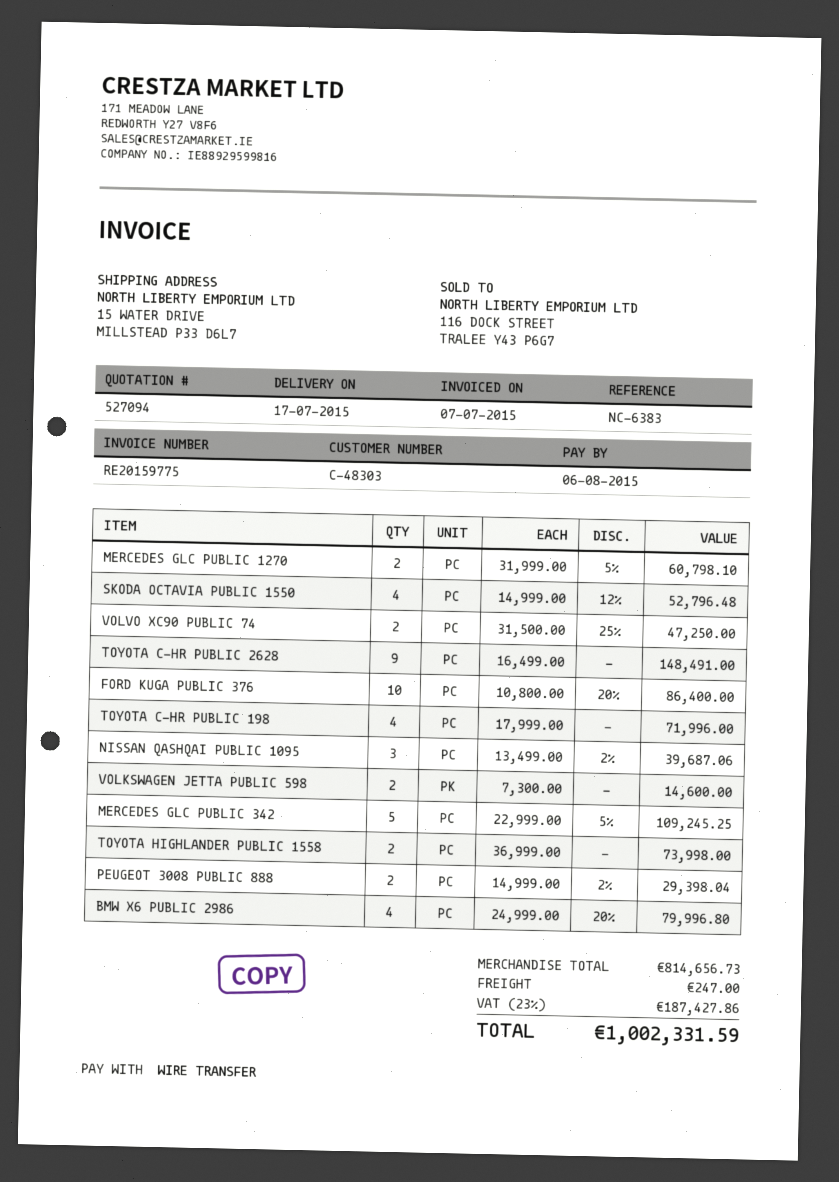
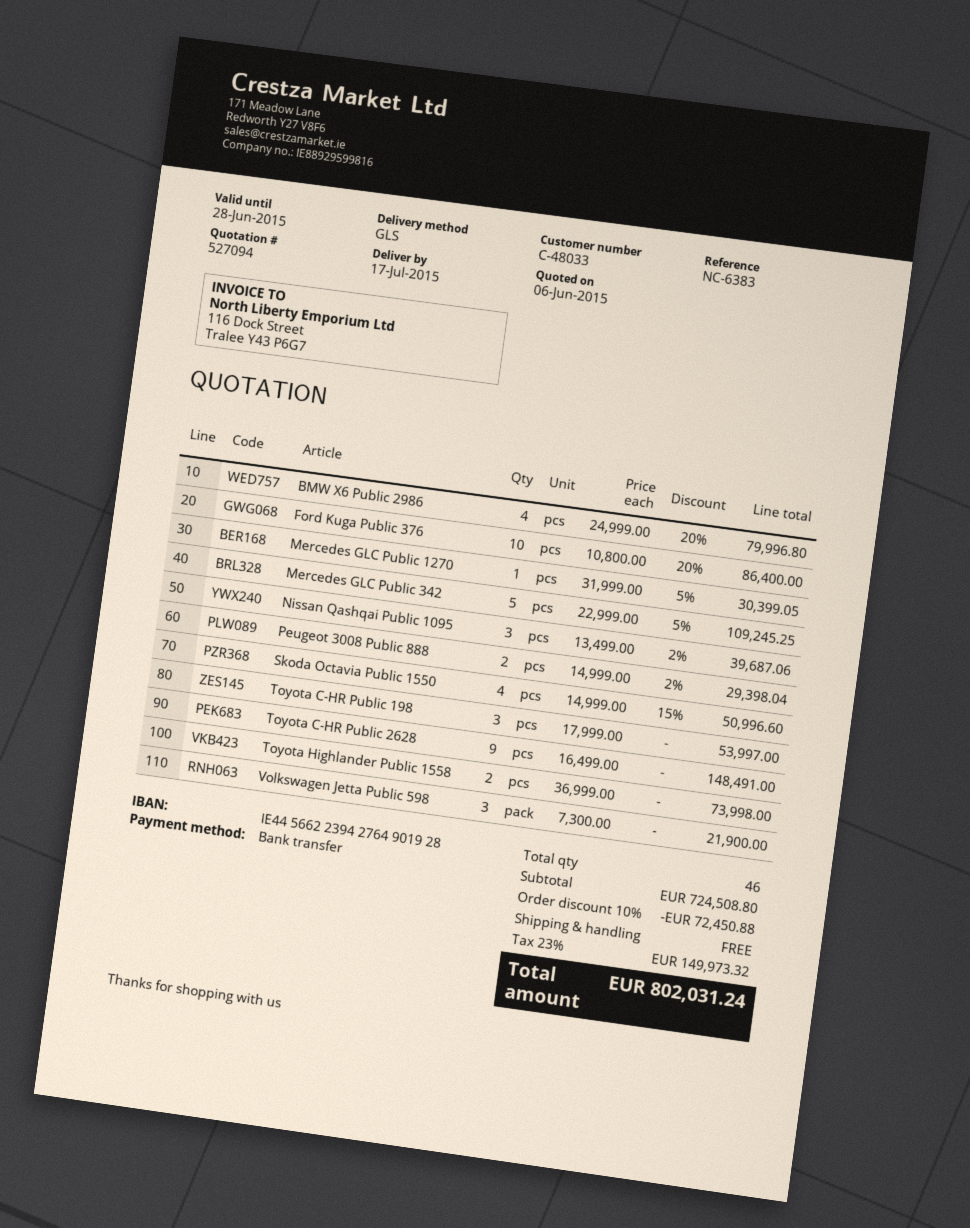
customer number: C-48303 -> C-48033
MERCEDES GLC PUBLIC 1270: 2 x 31999.00 - 5% = 60798.10 -> 1 x 31999.00 - 5% = 30399.05
SKODA OCTAVIA PUBLIC 1550: 4 x 14999.00 - 12% = 52796.48 -> 4 x 14999.00 - 15% = 50996.60
VOLVO XC90 PUBLIC 74: 2 x 31500.00 - 25% = 47250.00 -> none
TOYOTA C-HR PUBLIC 198: 4 x 17999.00 = 71996.00 -> 3 x 17999.00 = 53997.00
VOLKSWAGEN JETTA PUBLIC 598: 2 x 7300.00 = 14600.00 -> 3 x 7300.00 = 21900.00
subtotal: 814656.73 -> 724508.80
discount: none -> 10% = 72450.88
shipping: 247.00 -> 0.00
tax: 23% = 187427.86 -> 23% = 149973.32
total: 1002331.59 -> 802031.24

